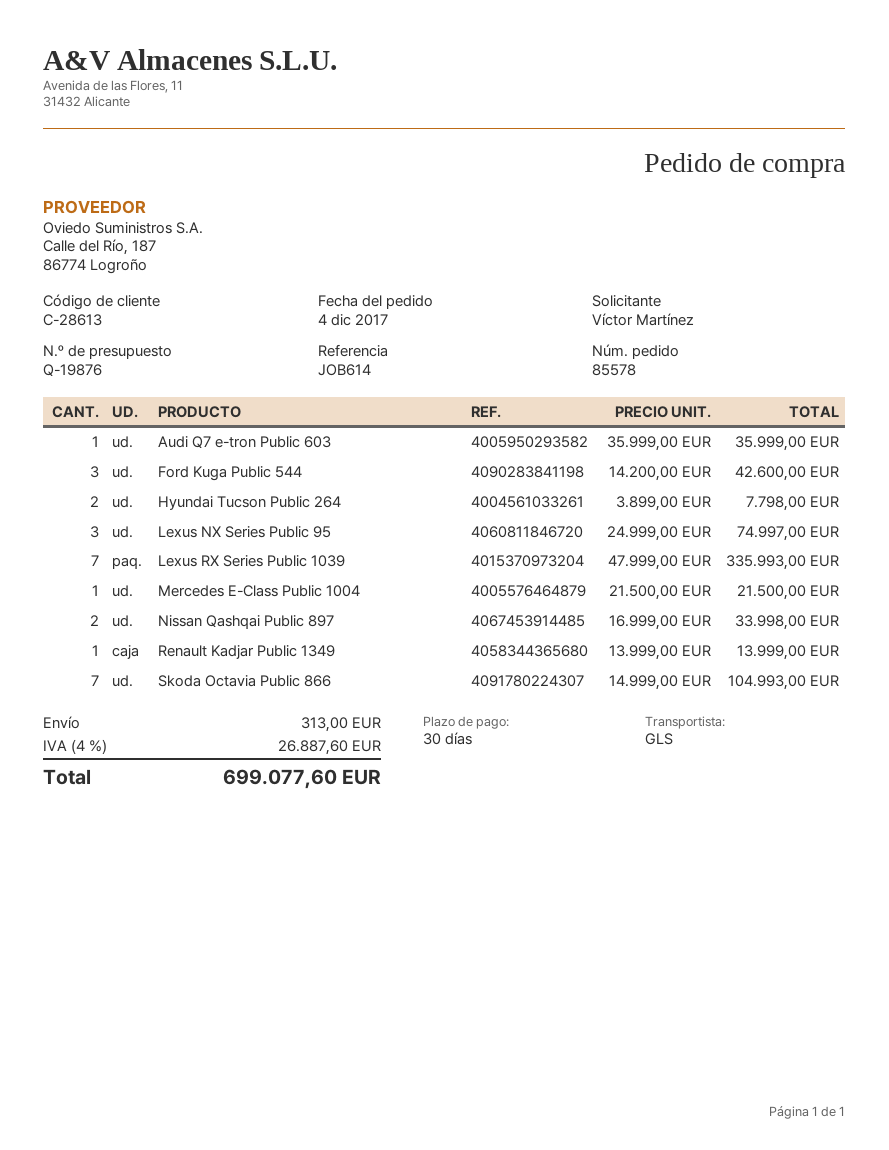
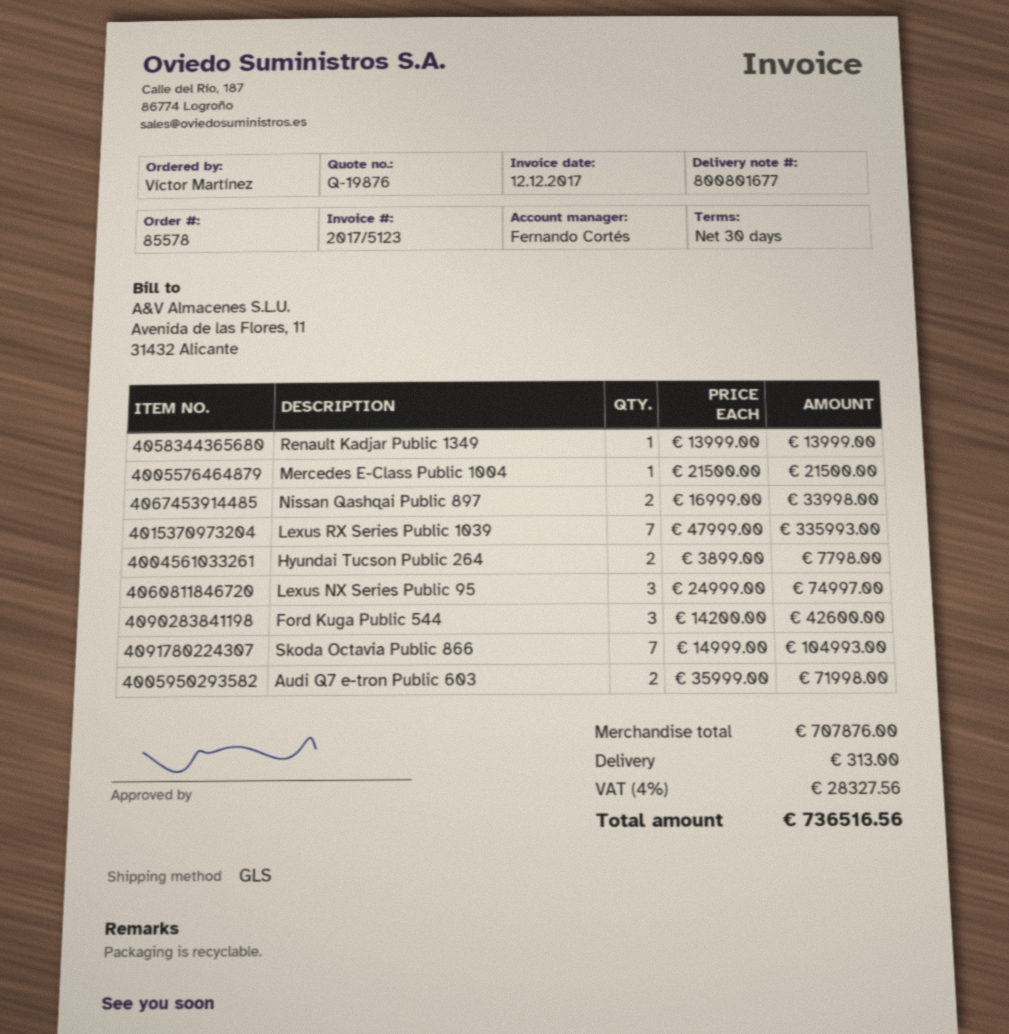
Audi Q7 e-tron Public 603: 1 x 35999.00 = 35999.00 -> 2 x 35999.00 = 71998.00
tax: 4% = 26887.60 -> 4% = 28327.56
total: 699077.60 -> 736516.56

